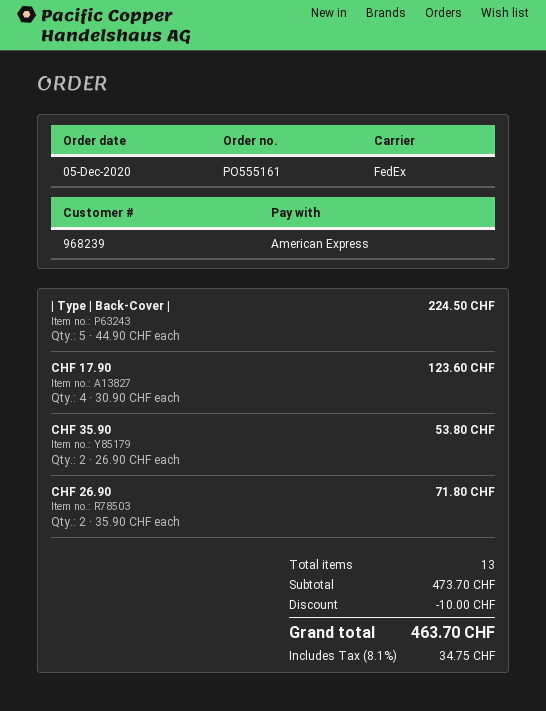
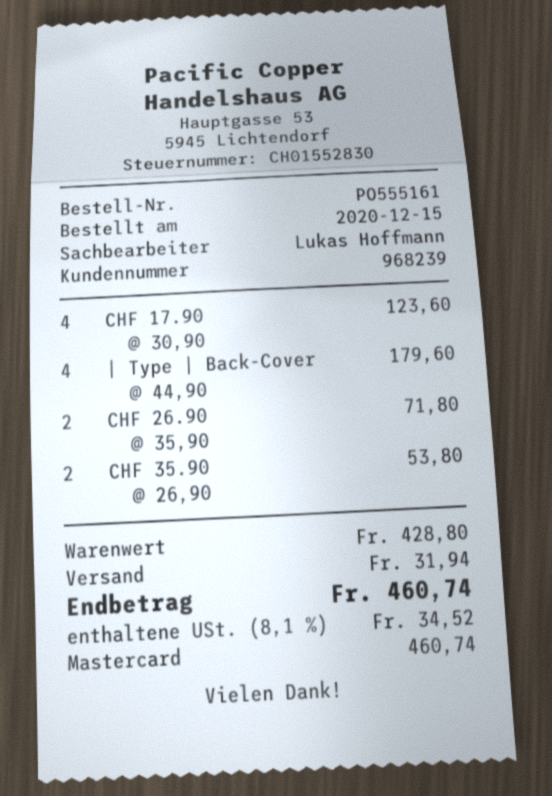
order date: 2020-12-05 -> 2020-12-15
payment method: American Express -> Mastercard
| Type | Back-Cover |: 5 x 44.90 = 224.50 -> 4 x 44.90 = 179.60
subtotal: 473.70 -> 428.80
discount: 10.00 -> none
shipping: none -> 31.94
tax: 8.1% = 34.75 -> 8.1% = 34.52
total: 463.70 -> 460.74

